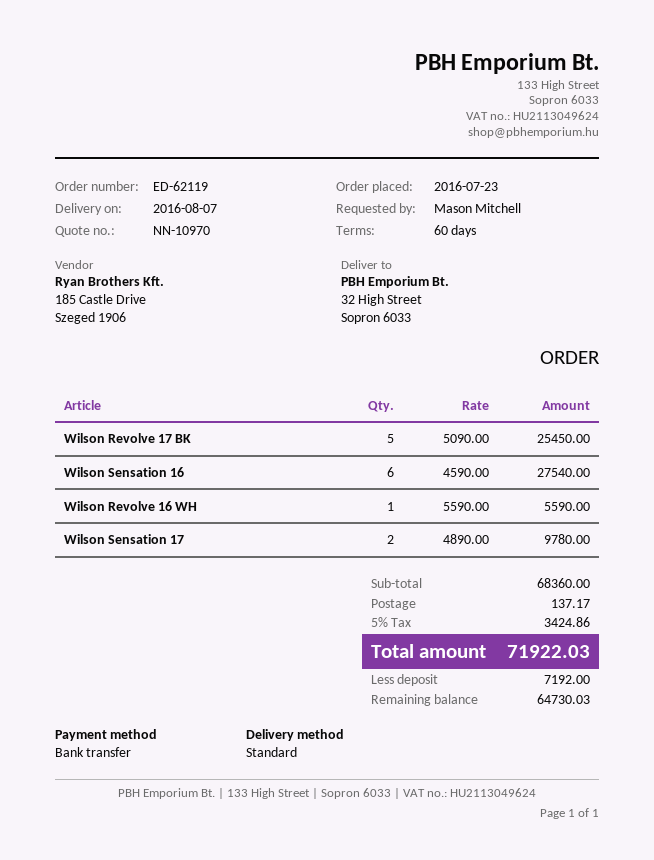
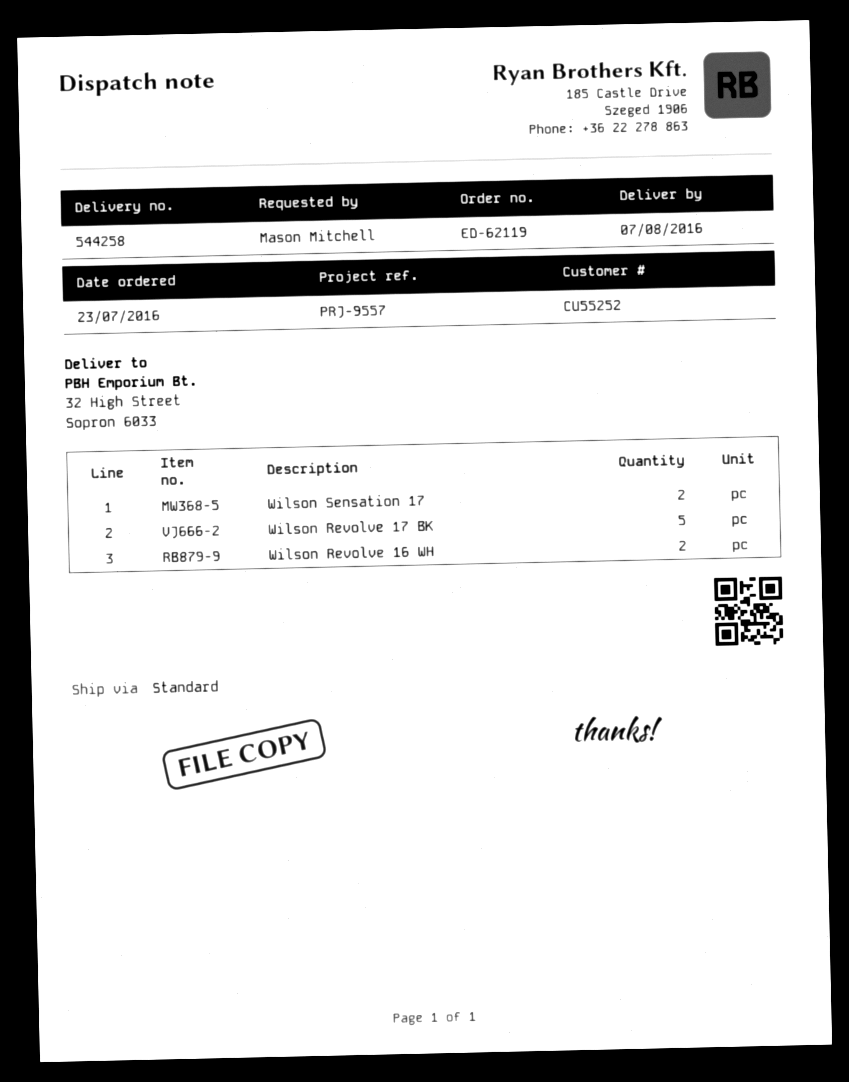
Wilson Sensation 16: 6 -> none
Wilson Revolve 16 WH: 1 -> 2

